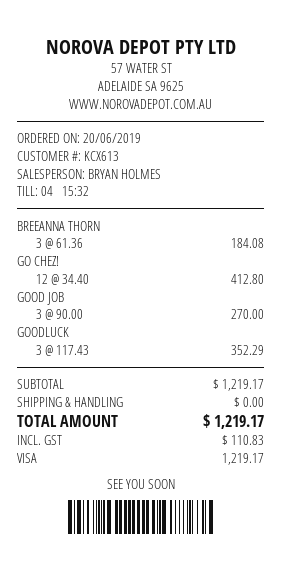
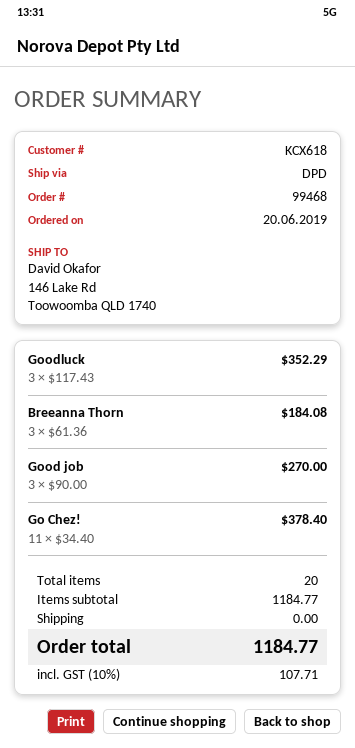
customer number: KCX613 -> KCX618
GO CHEZ!: 12 x 34.40 = 412.80 -> 11 x 34.40 = 378.40
subtotal: 1219.17 -> 1184.77
tax: 110.83 -> 107.71
total: 1219.17 -> 1184.77

